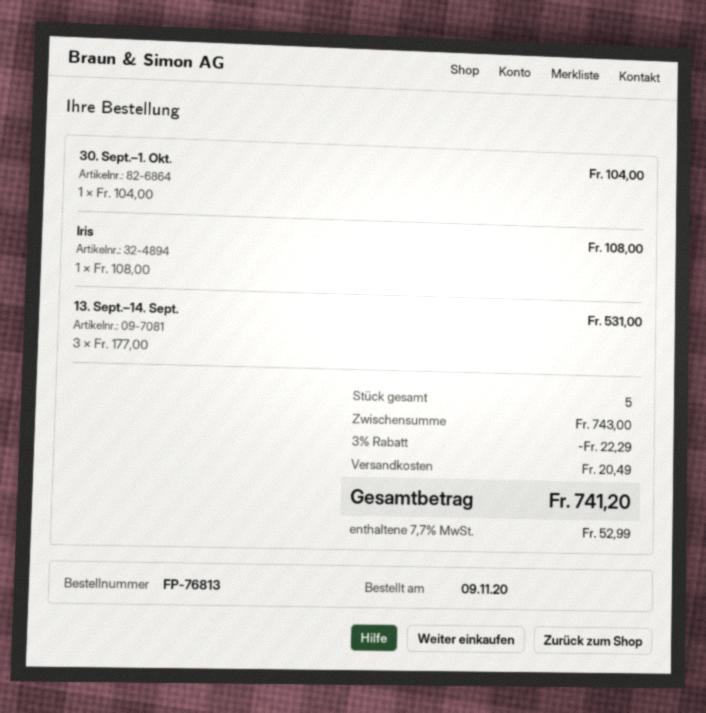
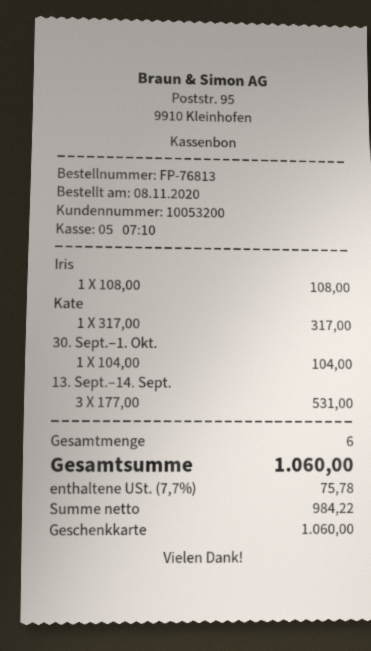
order date: 2020-11-09 -> 2020-11-08
Kate: none -> 1 x 317.00 = 317.00
total quantity: 5 -> 6
discount: 3% = 22.29 -> none
shipping: 20.49 -> none
tax: 7.7% = 52.99 -> 7.7% = 75.78
total: 741.20 -> 1060.00

